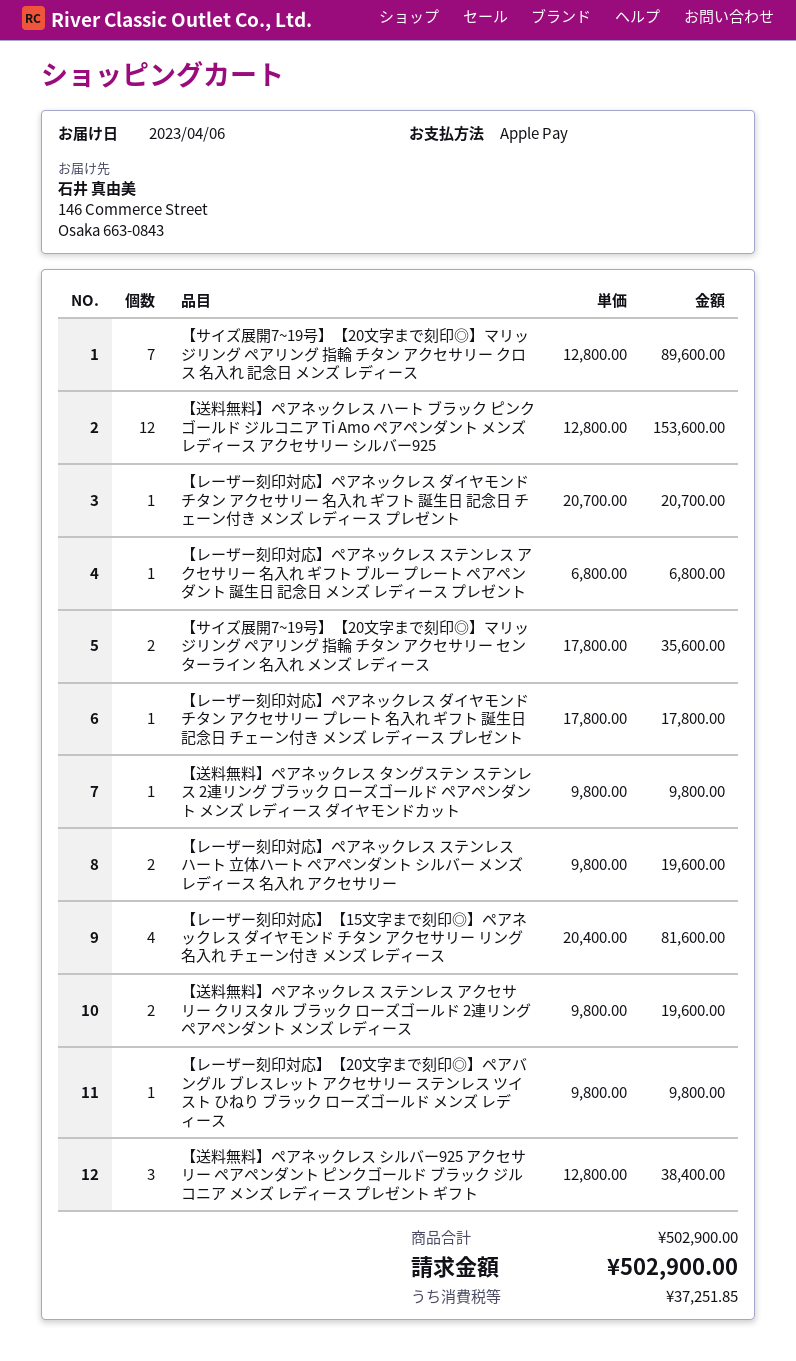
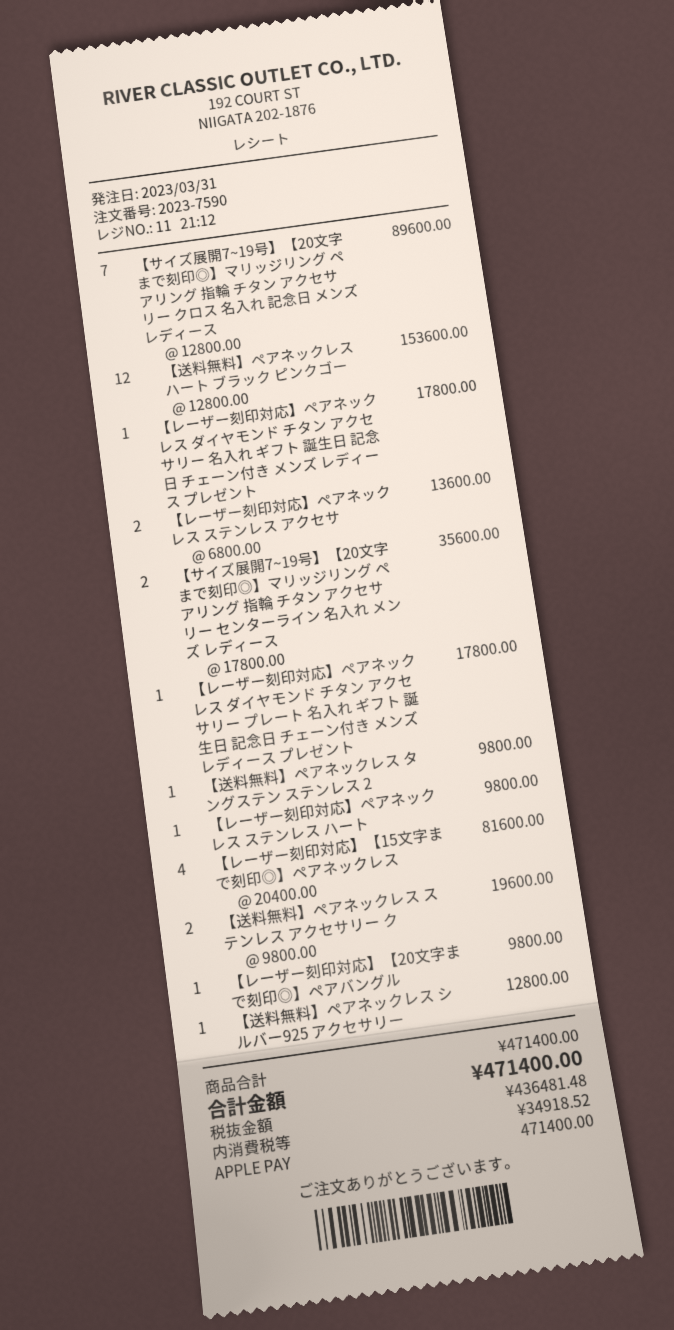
【レーザー刻印対応】ペアネックレス ダイヤモンド チタン アクセサリー 名入れ ギフト 誕生日 記念日 チェーン付き メンズ レディース プレゼント: 1 x 20700.00 = 20700.00 -> 1 x 17800.00 = 17800.00
【レーザー刻印対応】ペアネックレス ステンレス アクセサリー 名入れ ギフト ブルー プレート ペアペンダント 誕生日 記念日 メンズ レディース プレゼント: 1 x 6800.00 = 6800.00 -> 2 x 6800.00 = 13600.00
【レーザー刻印対応】ペアネックレス ステンレス ハート 立体ハート ペアペンダント シルバー メンズ レディース 名入れ アクセサリー: 2 x 9800.00 = 19600.00 -> 1 x 9800.00 = 9800.00
【送料無料】ペアネックレス シルバー925 アクセサリー ペアペンダント ピンクゴールド ブラック ジルコニア メンズ レディース プレゼント ギフト: 3 x 12800.00 = 38400.00 -> 1 x 12800.00 = 12800.00
subtotal: 502900.00 -> 471400.00
tax: 37251.85 -> 34918.52
total: 502900.00 -> 471400.00

